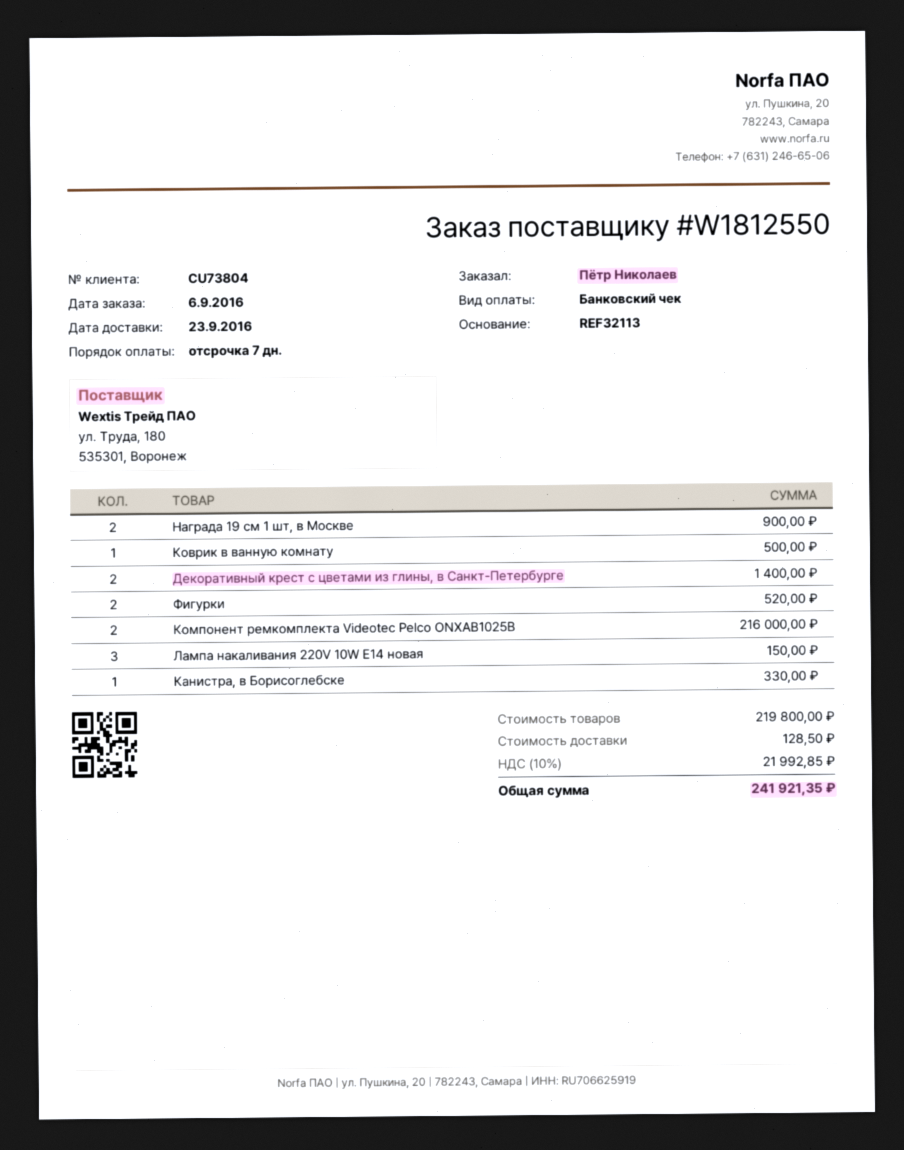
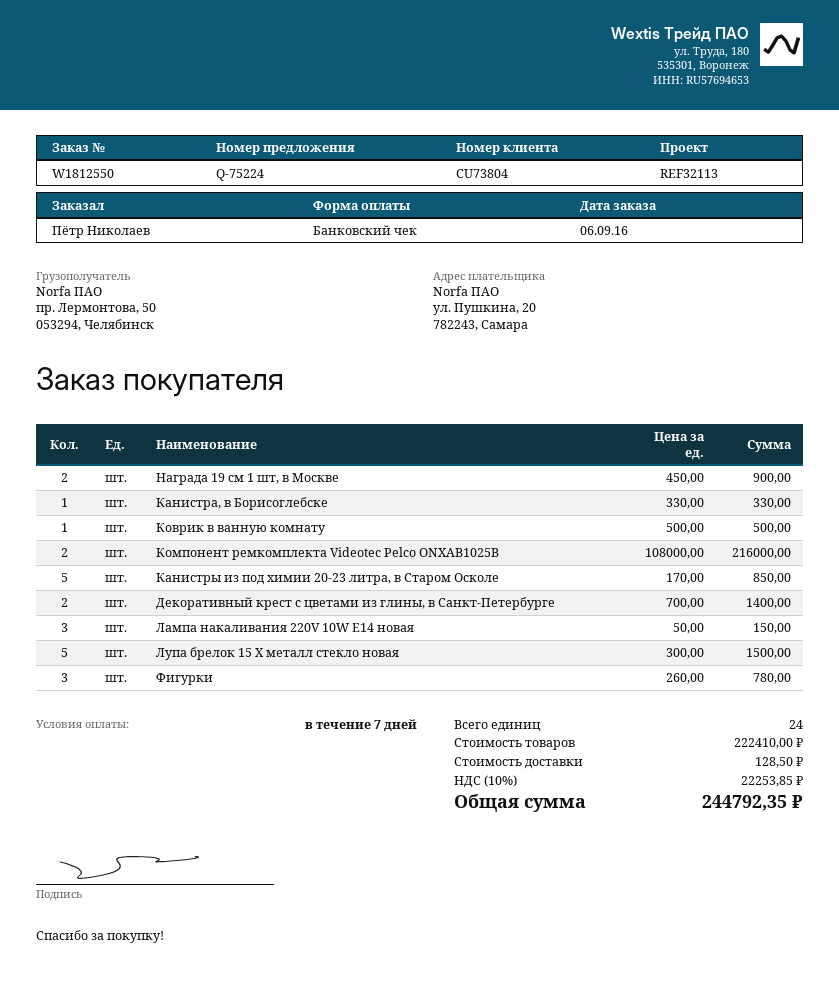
Фигурки: 2 for 520.00 -> 3 for 780.00
Канистры из под химии 20-23 литра, в Старом Осколе: none -> 5 for 850.00
Лупа брелок 15 Х металл стекло новая: none -> 5 for 1500.00
subtotal: 219800.00 -> 222410.00
tax: 10% = 21992.85 -> 10% = 22253.85
total: 241921.35 -> 244792.35

